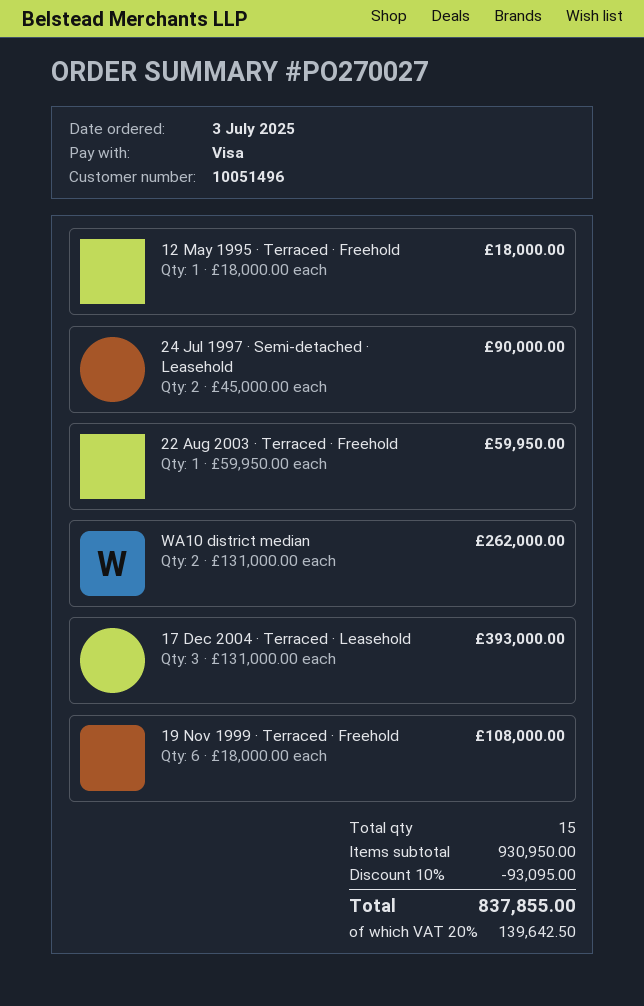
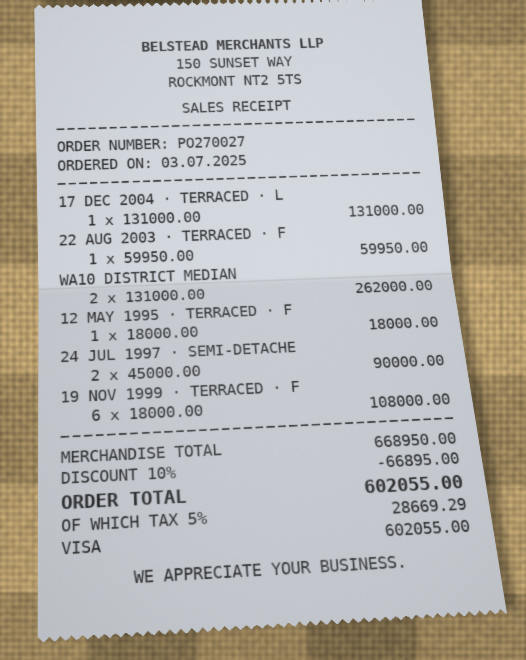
17 Dec 2004 · Terraced · Leasehold: 3 x 131000.00 = 393000.00 -> 1 x 131000.00 = 131000.00
subtotal: 930950.00 -> 668950.00
discount: 10% = 93095.00 -> 10% = 66895.00
tax: 20% = 139642.50 -> 5% = 28669.29
total: 837855.00 -> 602055.00

